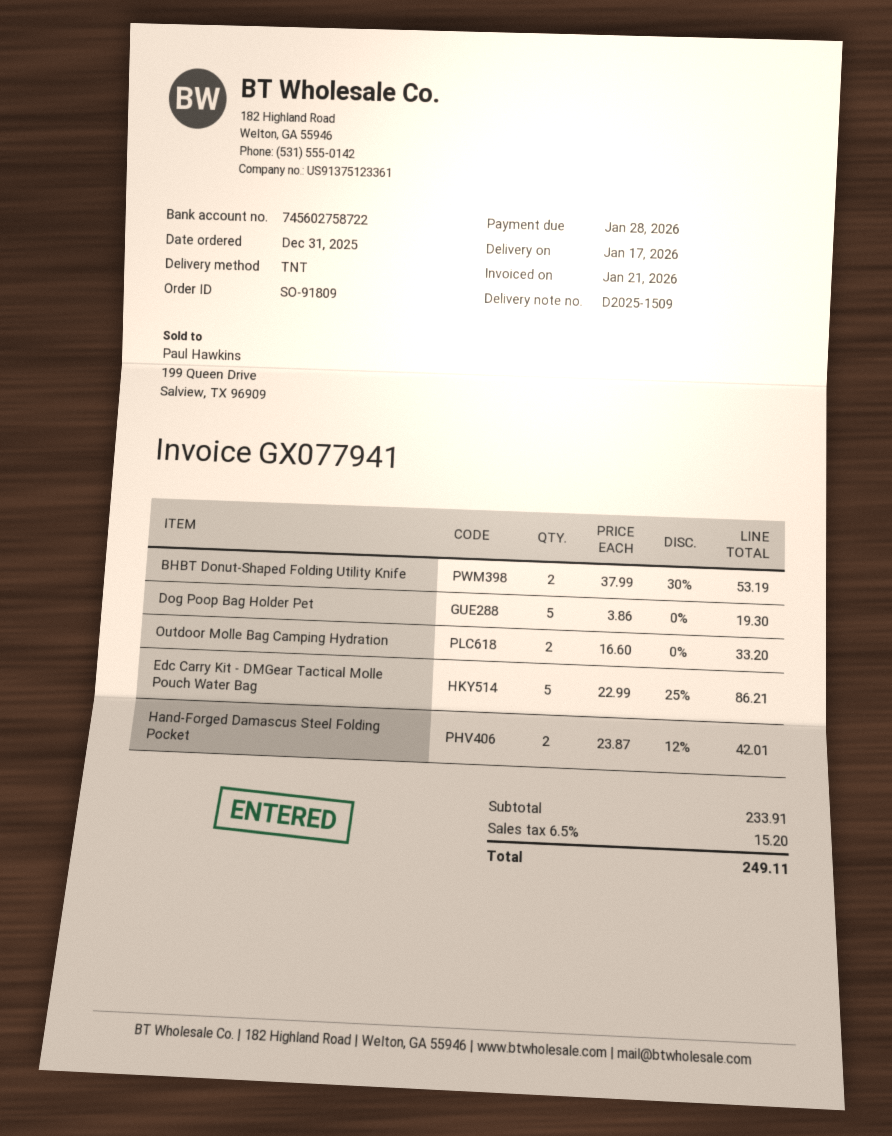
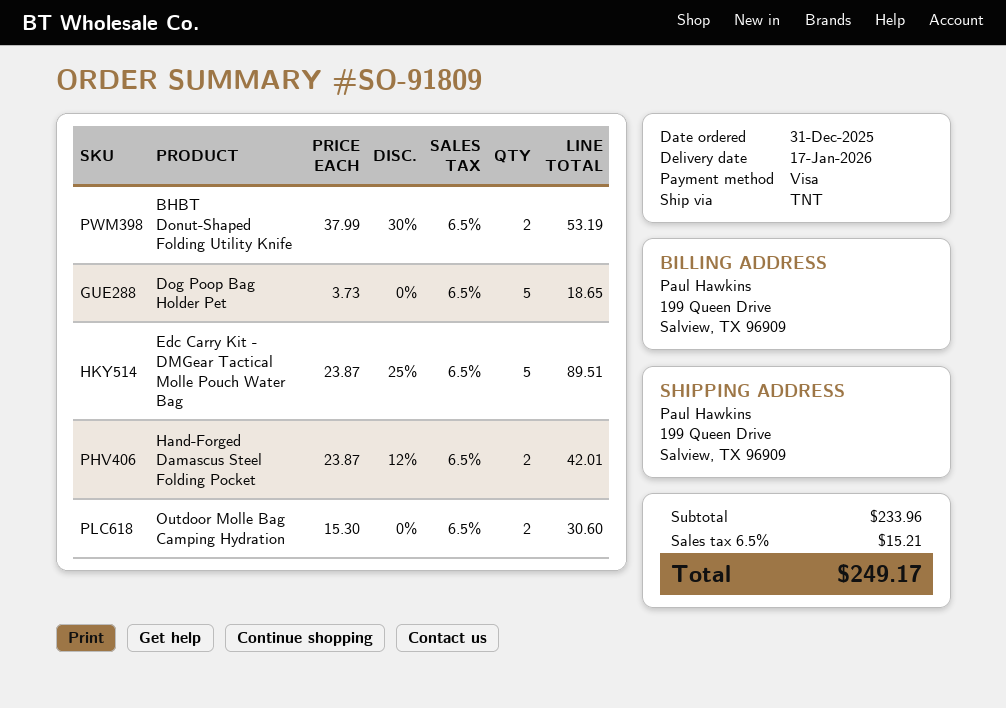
Dog Poop Bag Holder Pet: 5 x 3.86 = 19.30 -> 5 x 3.73 = 18.65
Outdoor Molle Bag Camping Hydration: 2 x 16.60 = 33.20 -> 2 x 15.30 = 30.60
Edc Carry Kit - DMGear Tactical Molle Pouch Water Bag: 5 x 22.99 - 25% = 86.21 -> 5 x 23.87 - 25% = 89.51
subtotal: 233.91 -> 233.96
tax: 6.5% = 15.20 -> 6.5% = 15.21
total: 249.11 -> 249.17

